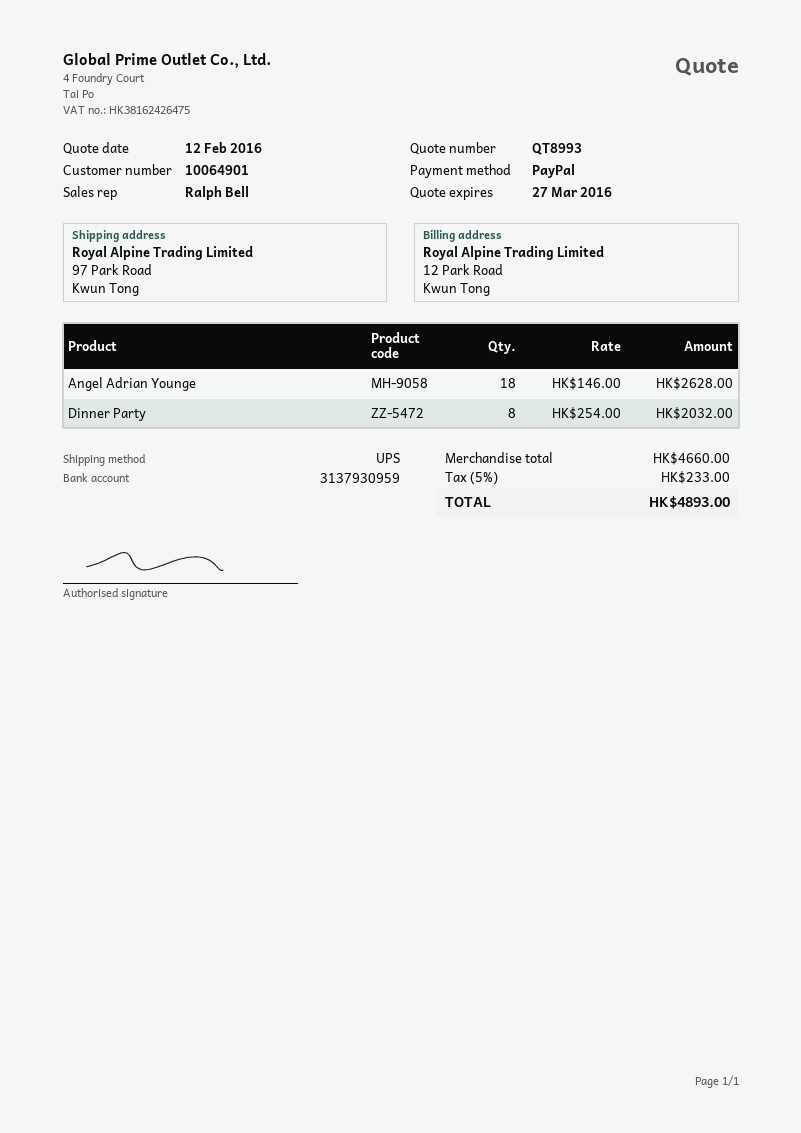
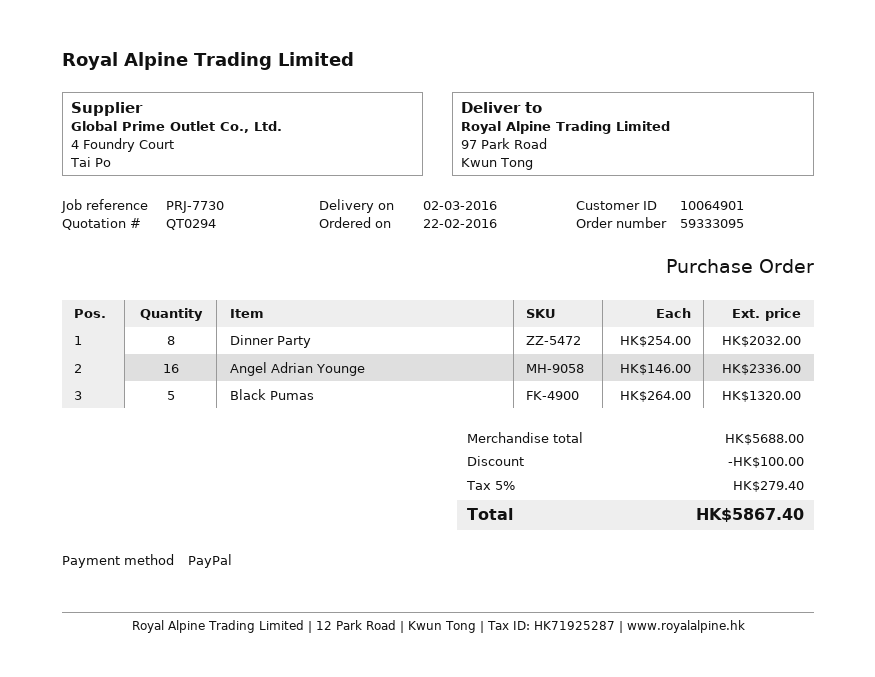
quote number: QT8993 -> QT0294
Angel Adrian Younge: 18 x 146.00 = 2628.00 -> 16 x 146.00 = 2336.00
Black Pumas: none -> 5 x 264.00 = 1320.00
subtotal: 4660.00 -> 5688.00
discount: none -> 100.00
tax: 5% = 233.00 -> 5% = 279.40
total: 4893.00 -> 5867.40

